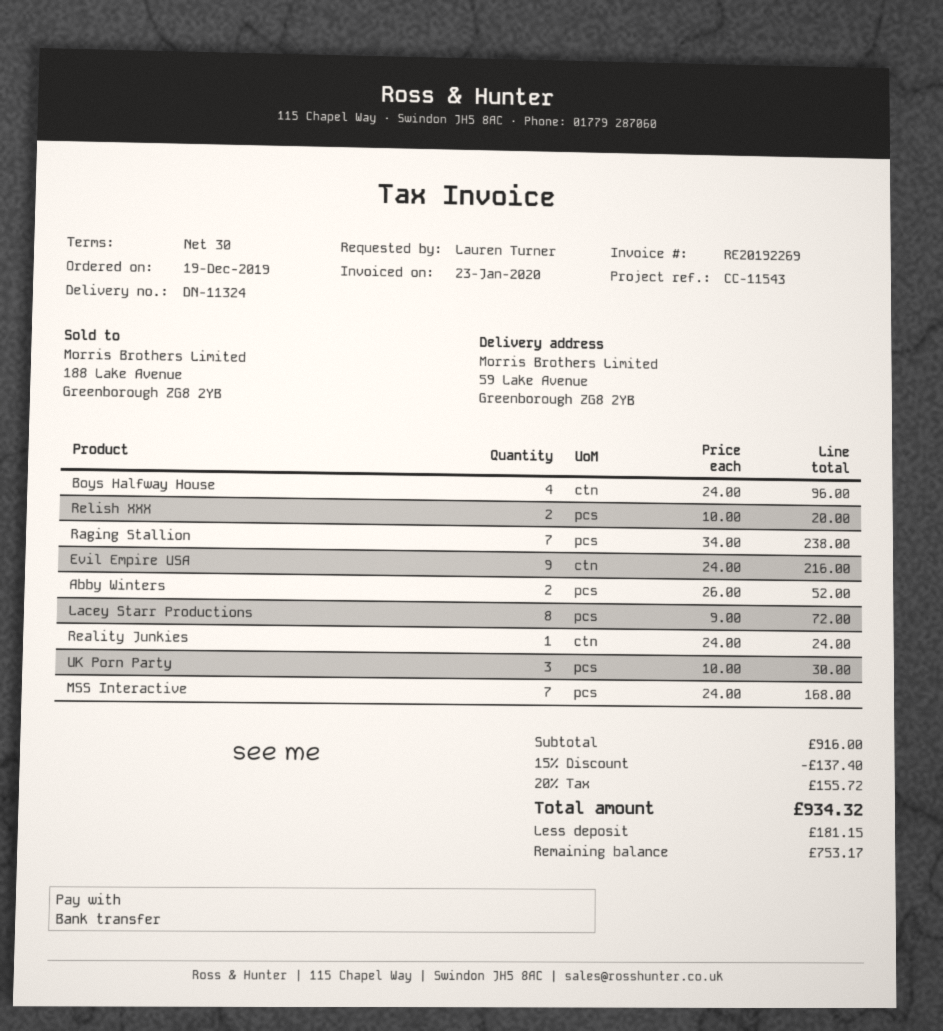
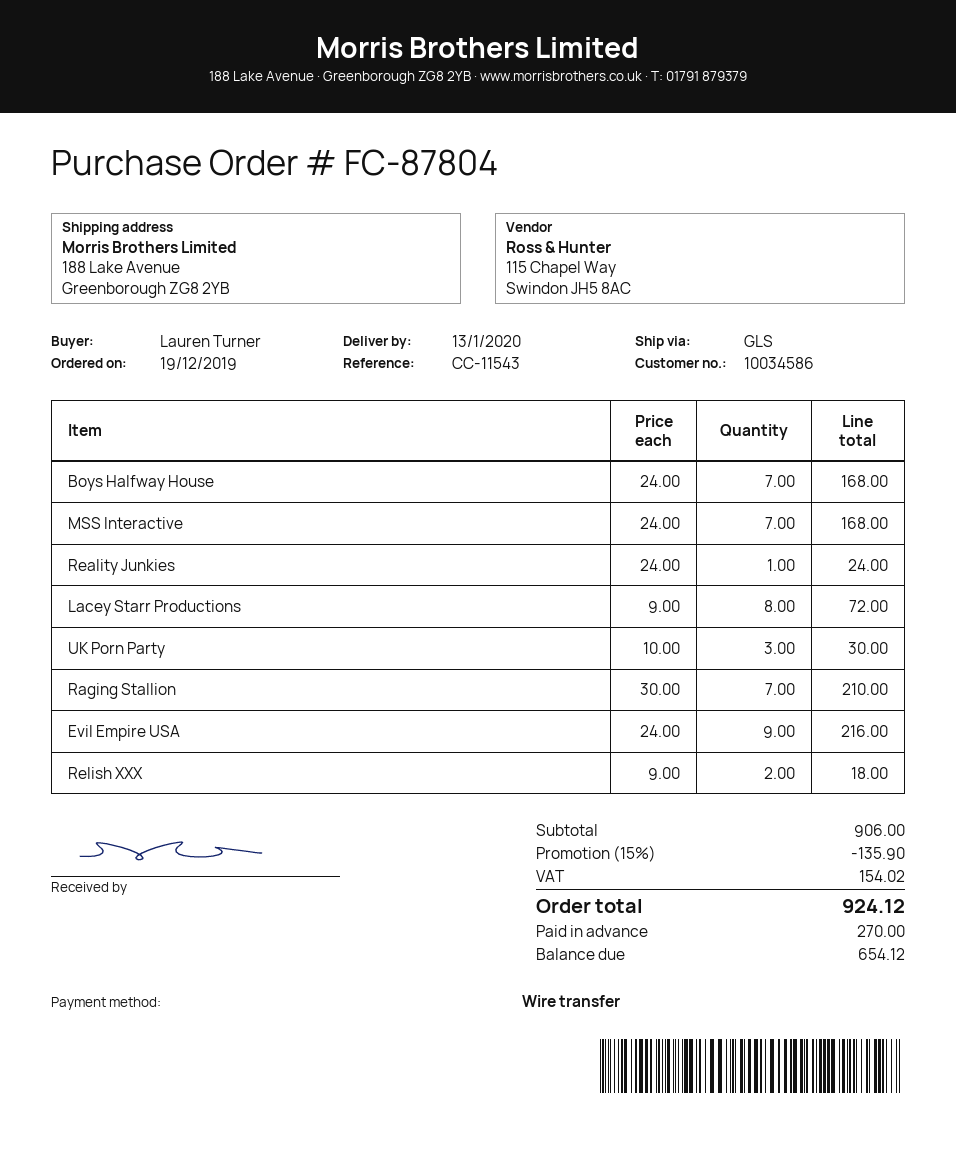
ship to: 59 Lake Avenue, Greenborough ZG8 2YB -> 188 Lake Avenue, Greenborough ZG8 2YB
Boys Halfway House: 4 x 24.00 = 96.00 -> 7 x 24.00 = 168.00
Relish XXX: 2 x 10.00 = 20.00 -> 2 x 9.00 = 18.00
Raging Stallion: 7 x 34.00 = 238.00 -> 7 x 30.00 = 210.00
Abby Winters: 2 x 26.00 = 52.00 -> none
subtotal: 916.00 -> 906.00
discount: 15% = 137.40 -> 15% = 135.90
tax: 155.72 -> 154.02
total: 934.32 -> 924.12
deposit: 181.15 -> 270.00
balance: 753.17 -> 654.12

